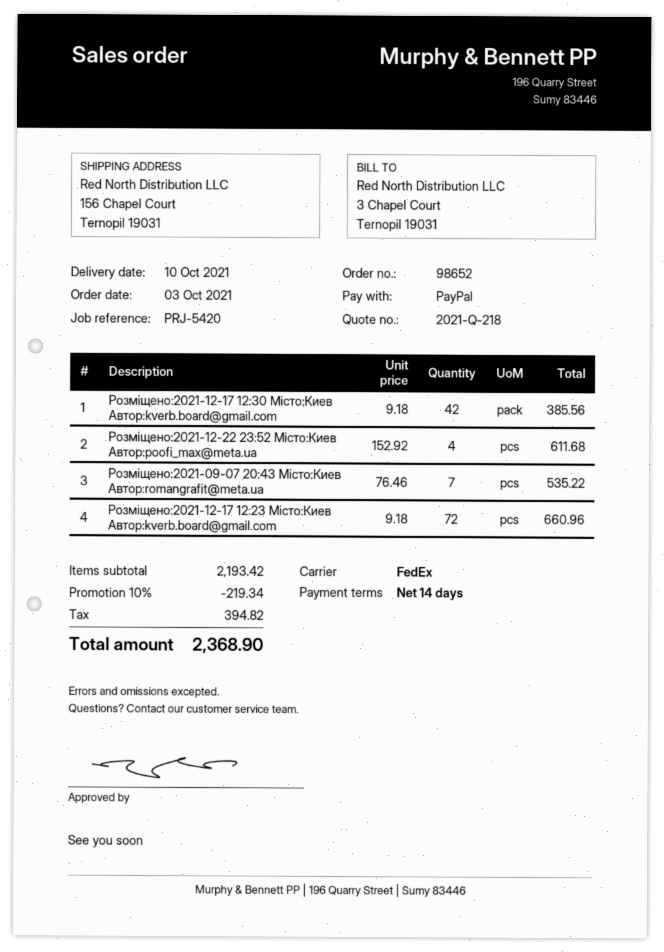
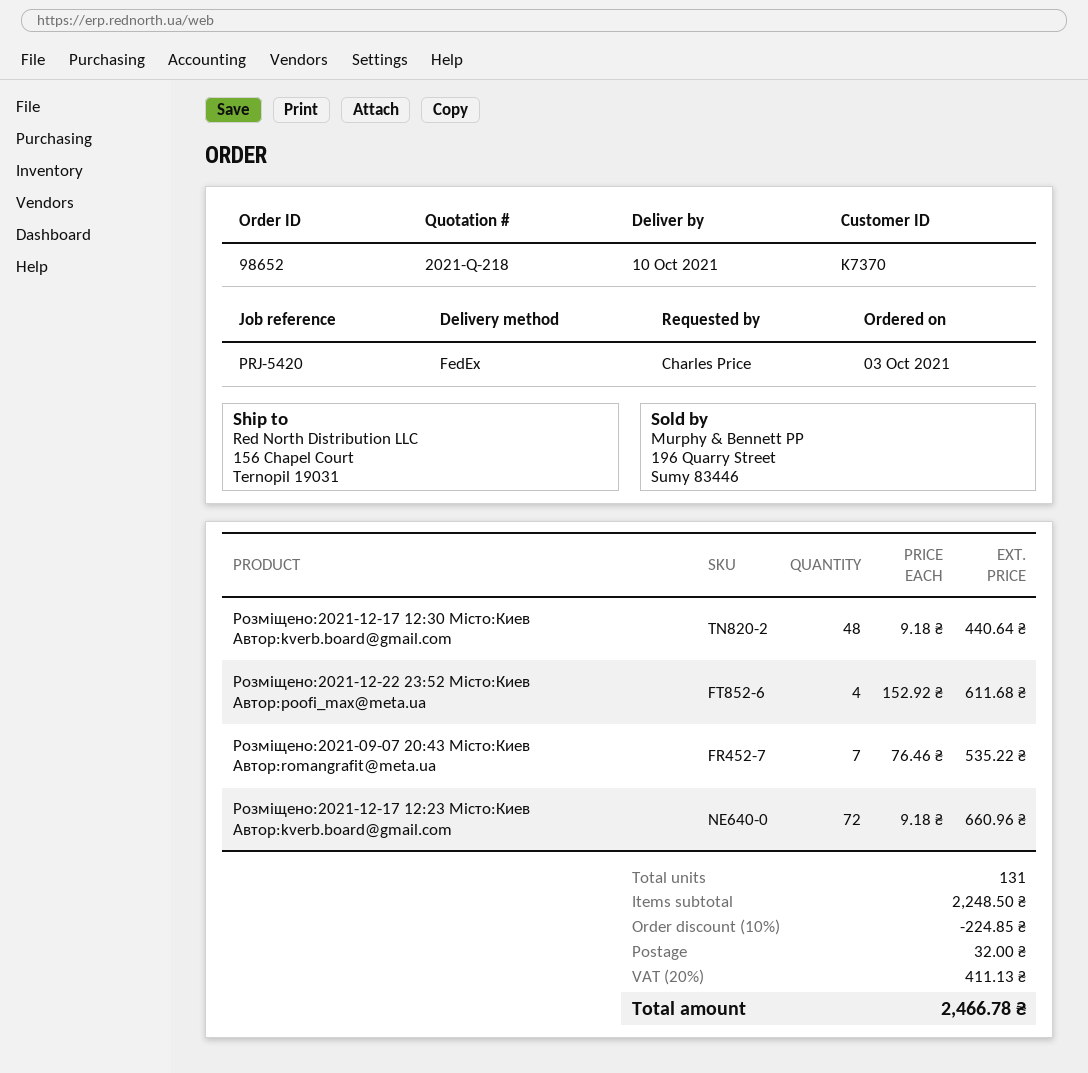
Розміщено:2021-12-17 12:30 Місто:Киев Автор:kverb.board@gmail.com: 42 x 9.18 = 385.56 -> 48 x 9.18 = 440.64
subtotal: 2193.42 -> 2248.50
discount: 10% = 219.34 -> 10% = 224.85
shipping: none -> 32.00
tax: 394.82 -> 411.13
total: 2368.90 -> 2466.78

